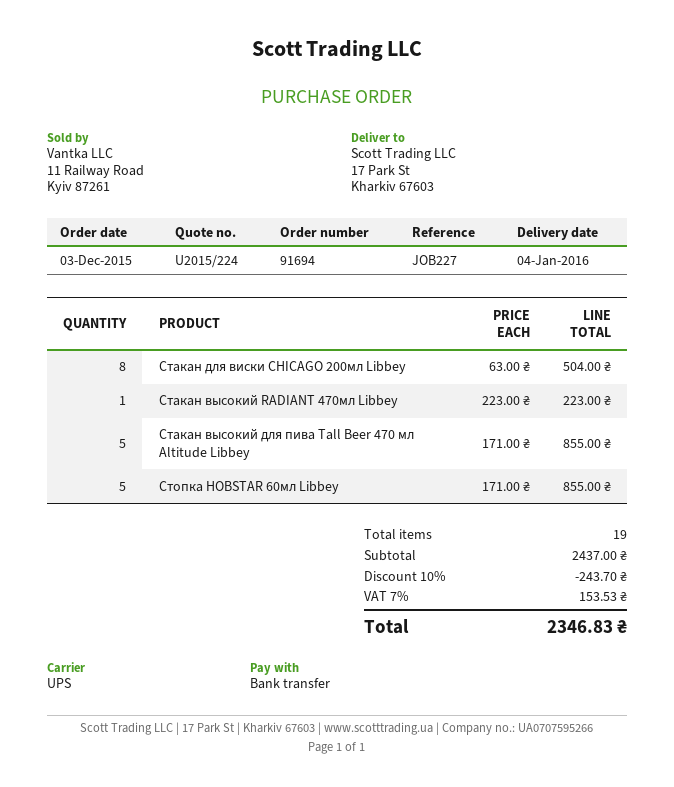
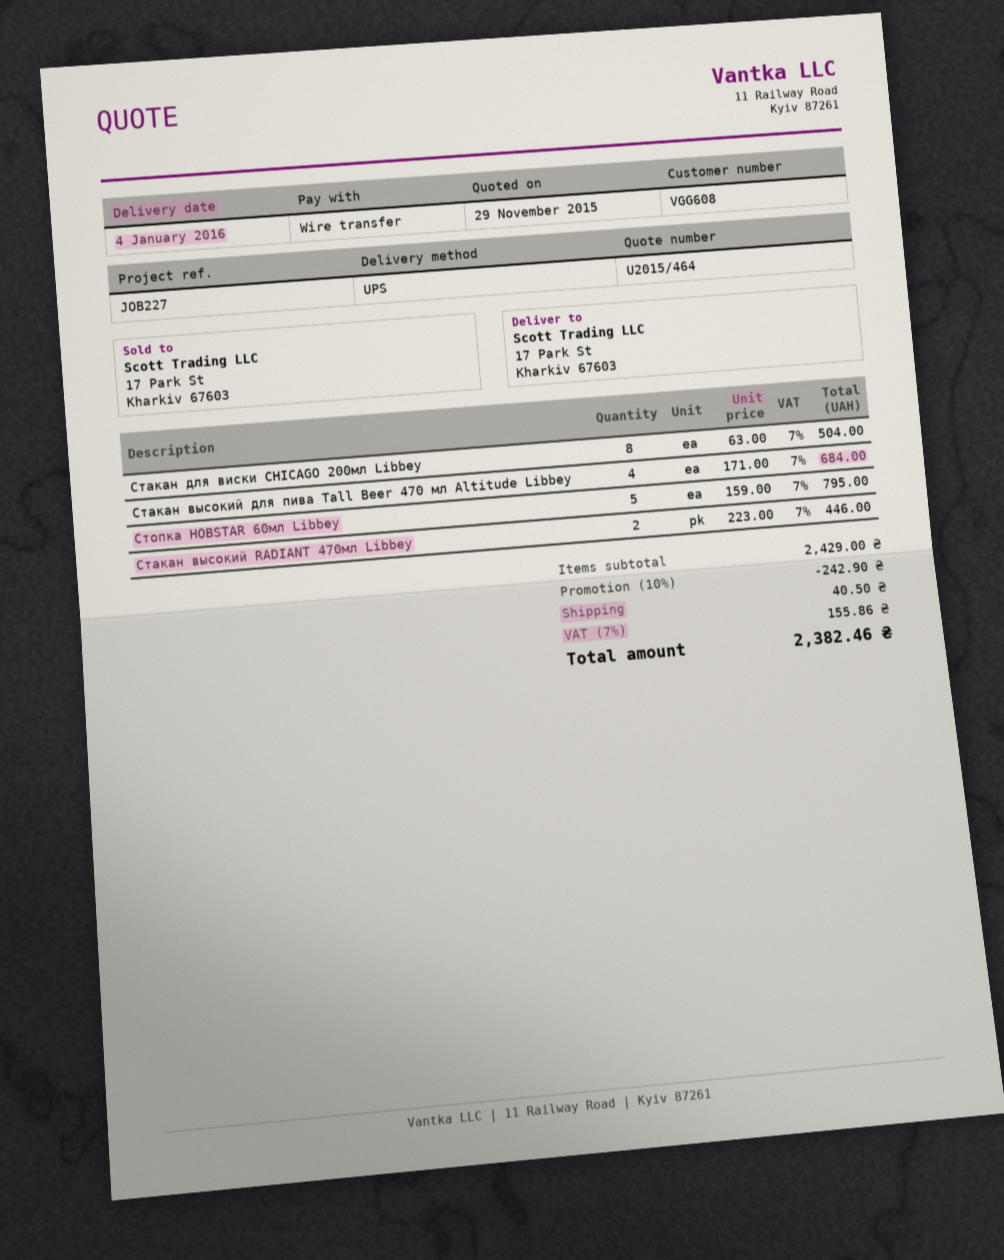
quote number: U2015/224 -> U2015/464
Стакан высокий RADIANT 470мл Libbey: 1 x 223.00 = 223.00 -> 2 x 223.00 = 446.00
Стакан высокий для пива Tall Beer 470 мл Altitude Libbey: 5 x 171.00 = 855.00 -> 4 x 171.00 = 684.00
Стопка HOBSTAR 60мл Libbey: 5 x 171.00 = 855.00 -> 5 x 159.00 = 795.00
subtotal: 2437.00 -> 2429.00
discount: 10% = 243.70 -> 10% = 242.90
shipping: none -> 40.50
tax: 7% = 153.53 -> 7% = 155.86
total: 2346.83 -> 2382.46

